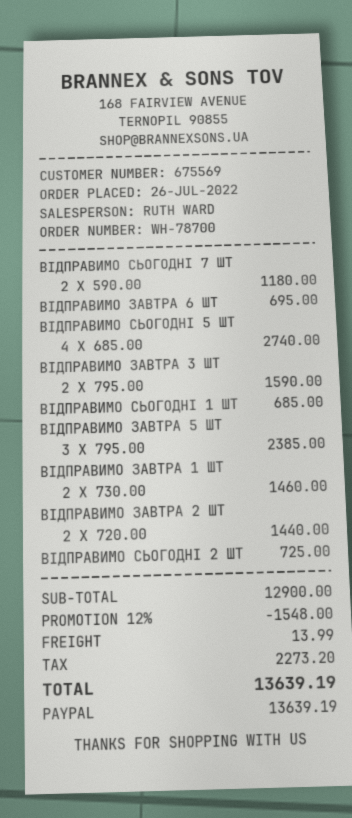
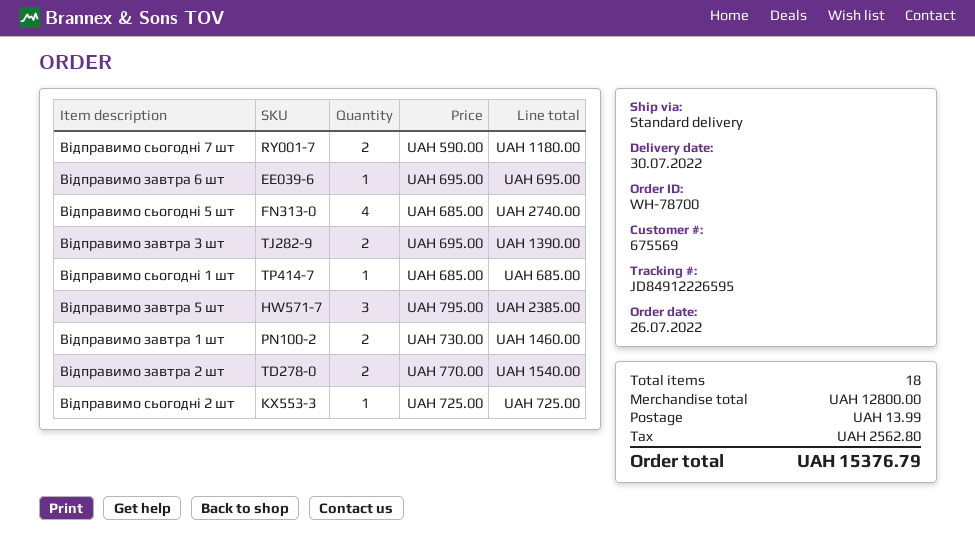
ВІДПРАВИМО ЗАВТРА 3 ШТ: 2 x 795.00 = 1590.00 -> 2 x 695.00 = 1390.00
ВІДПРАВИМО ЗАВТРА 2 ШТ: 2 x 720.00 = 1440.00 -> 2 x 770.00 = 1540.00
subtotal: 12900.00 -> 12800.00
discount: 12% = 1548.00 -> none
tax: 2273.20 -> 2562.80
total: 13639.19 -> 15376.79

